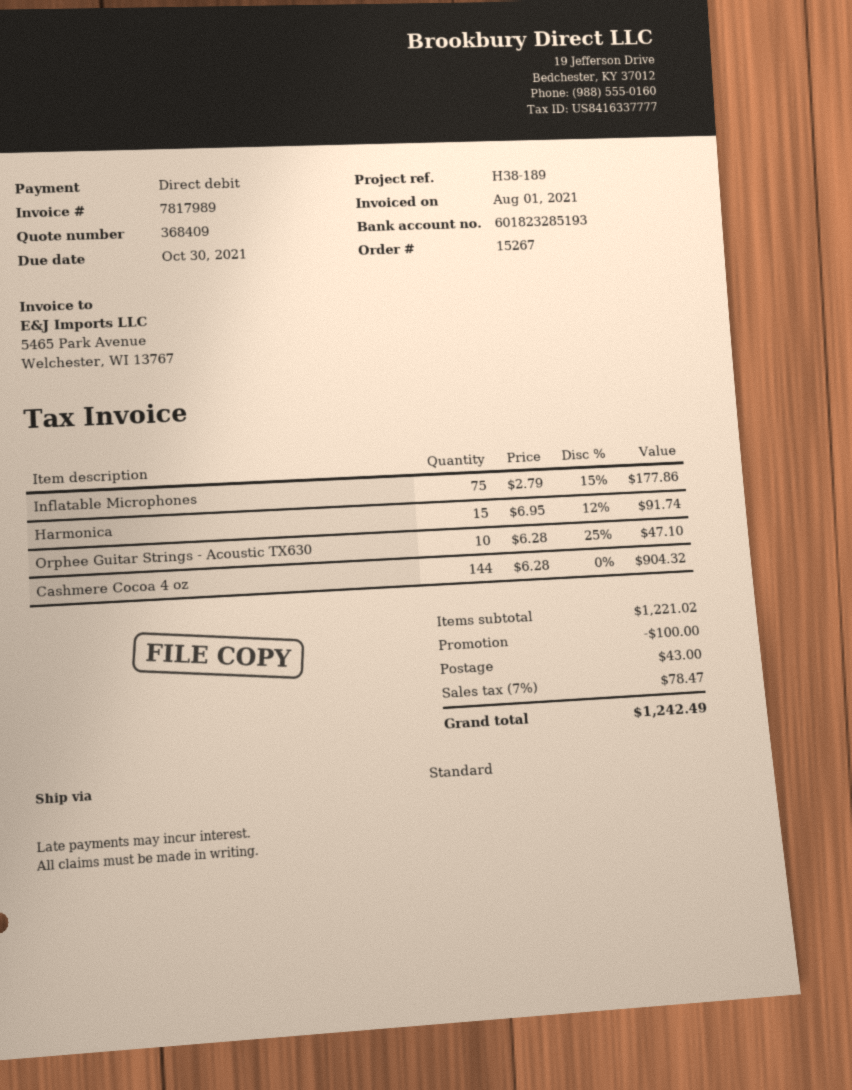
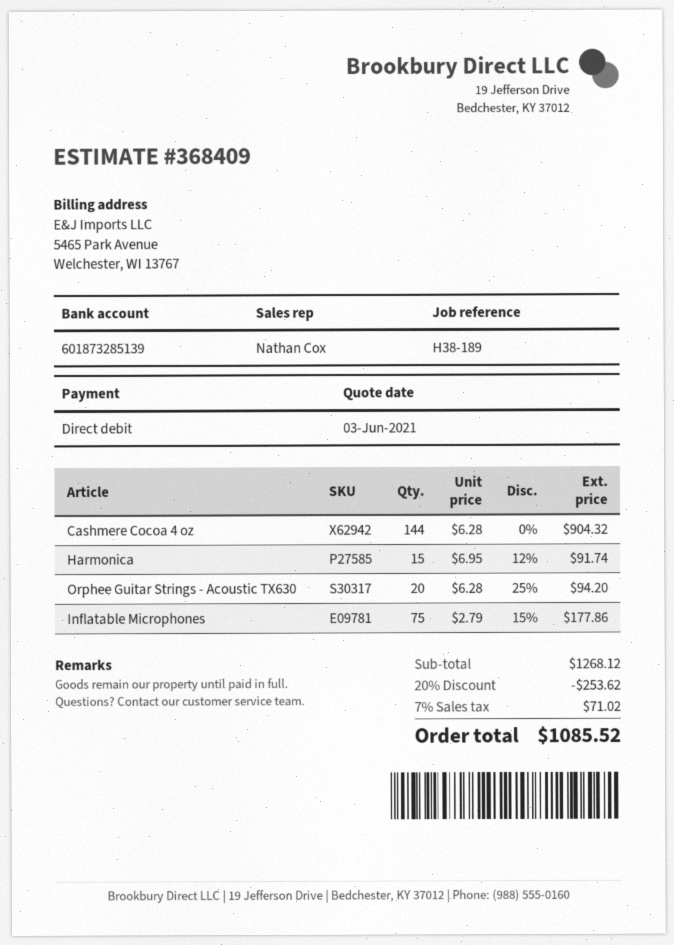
bank account: 601823285193 -> 601873285139
Orphee Guitar Strings - Acoustic TX630: 10 x 6.28 - 25% = 47.10 -> 20 x 6.28 - 25% = 94.20
subtotal: 1221.02 -> 1268.12
discount: 100.00 -> 253.62
shipping: 43.00 -> none
tax: 7% = 78.47 -> 7% = 71.02
total: 1242.49 -> 1085.52

